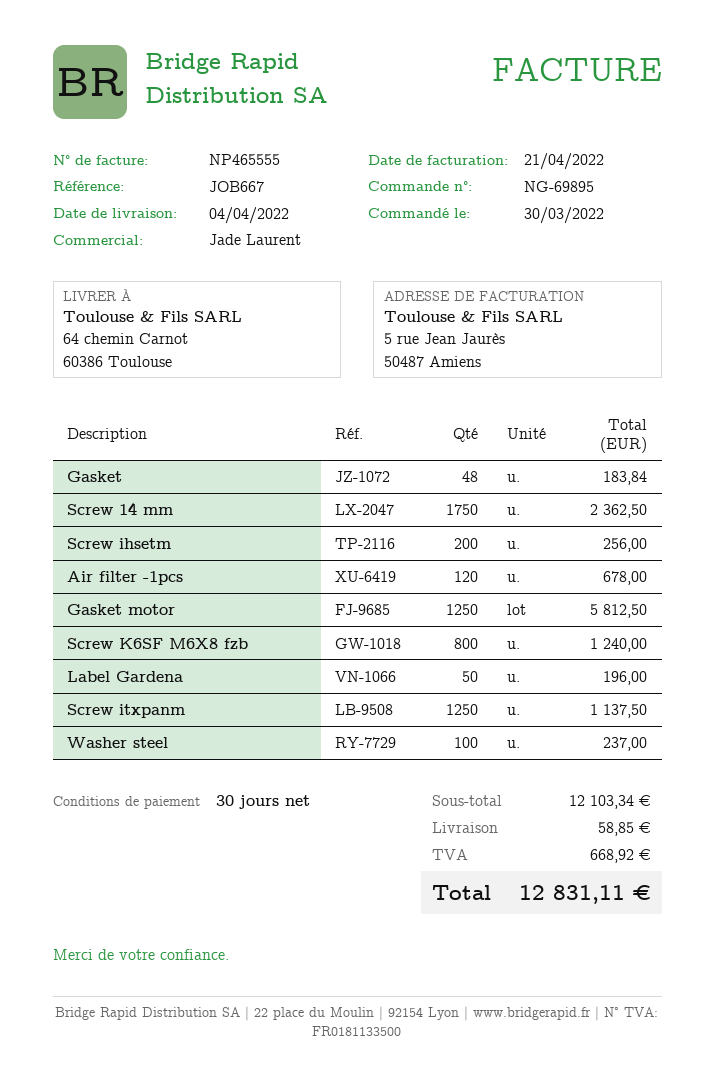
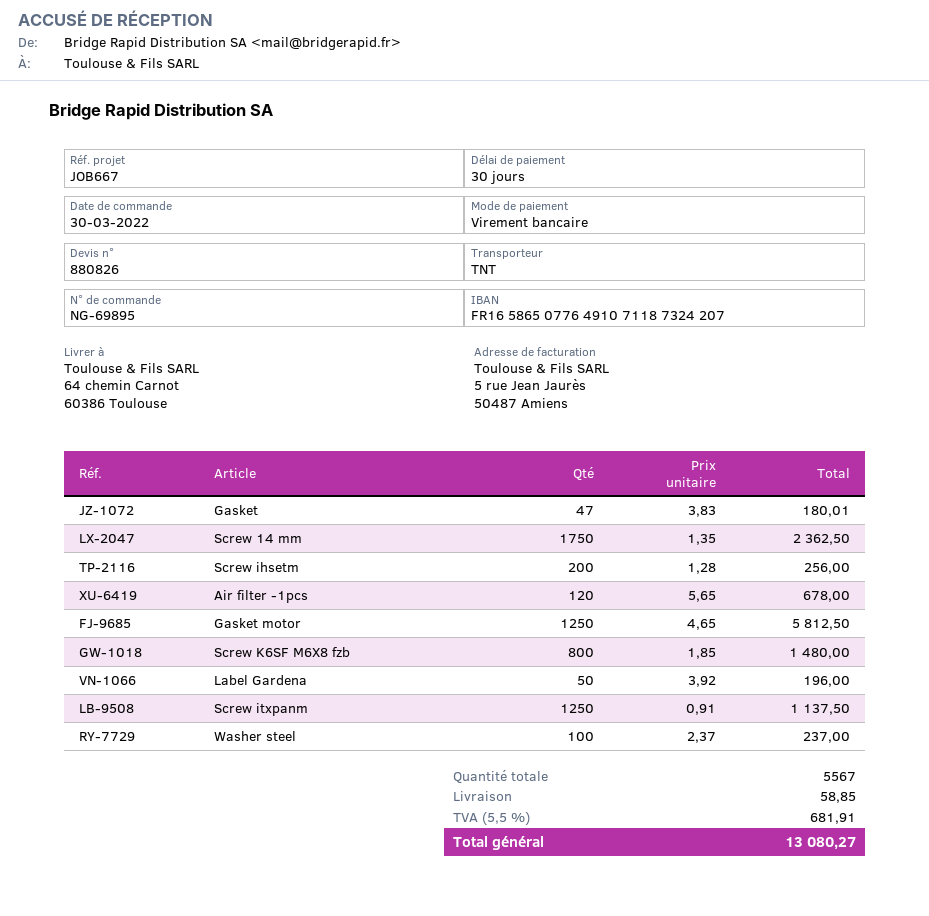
Gasket: 48 for 183.84 -> 47 for 180.01
Screw K6SF M6X8 fzb: 800 for 1240.00 -> 800 for 1480.00
tax: 668.92 -> 681.91
total: 12831.11 -> 13080.27

